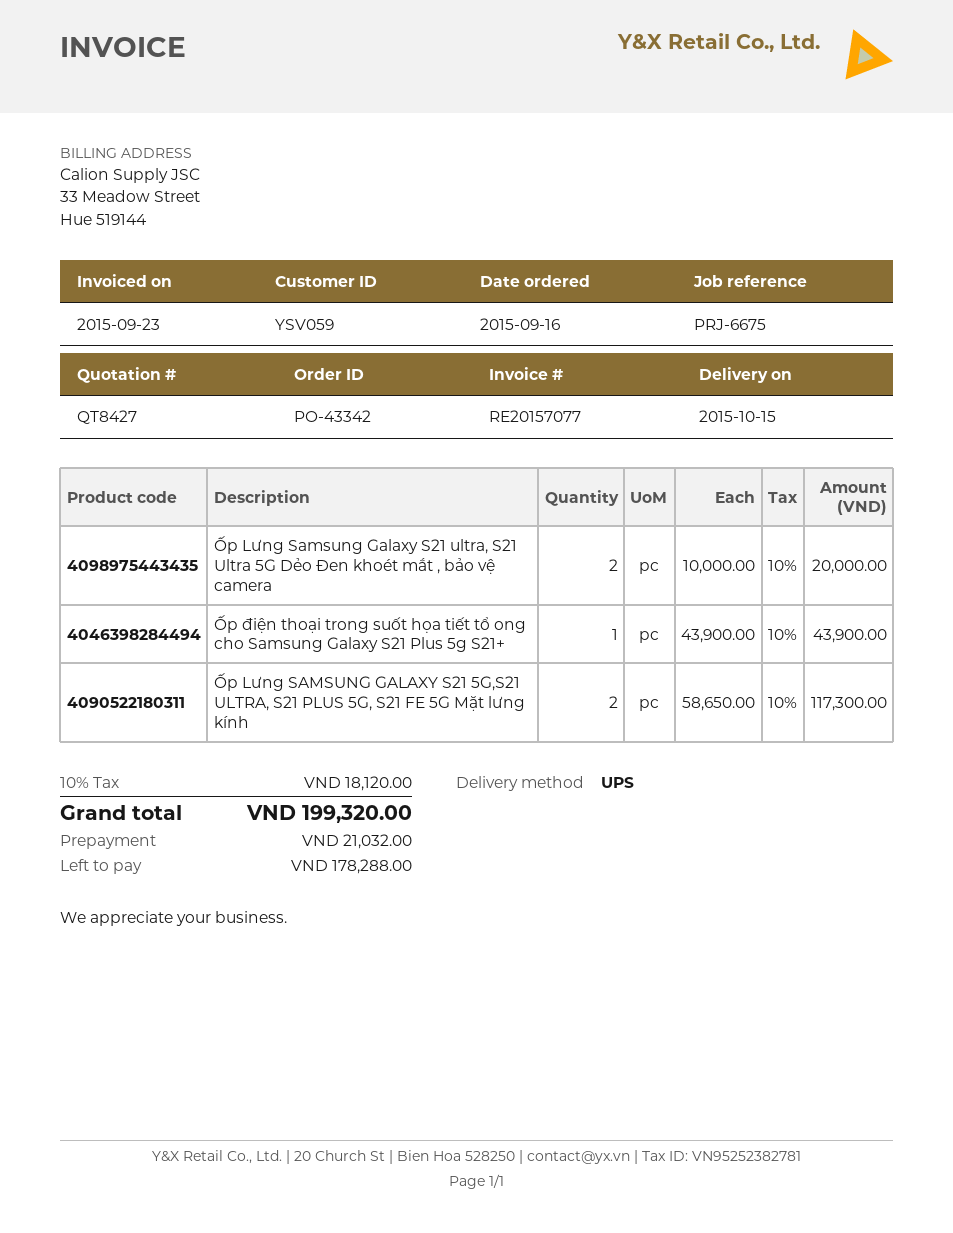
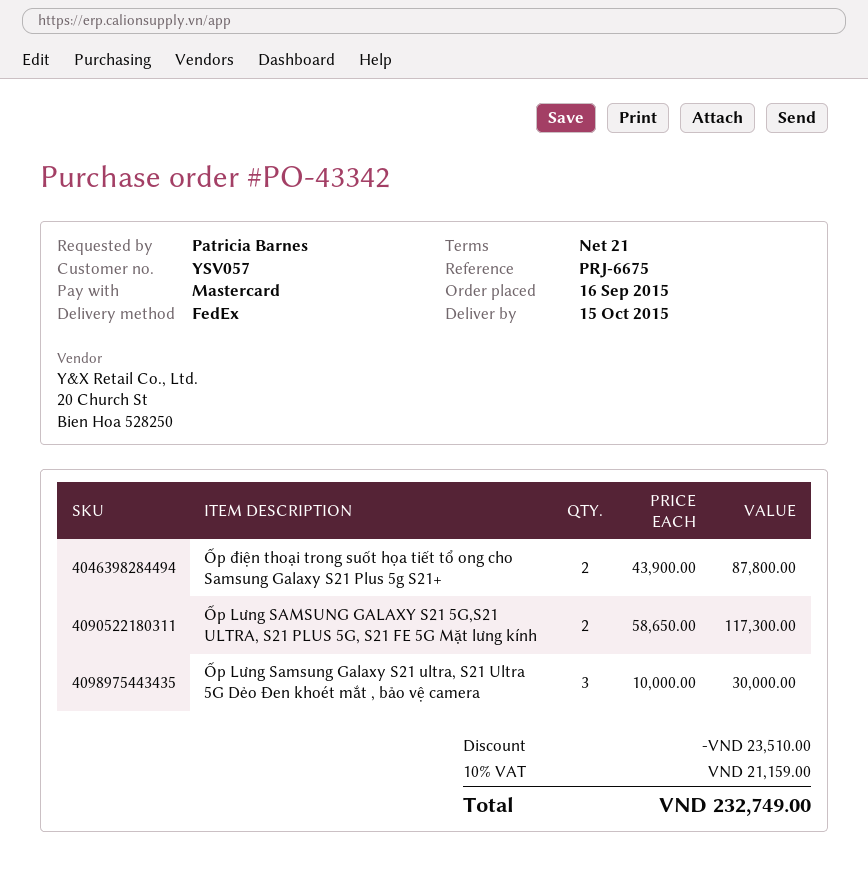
customer number: YSV059 -> YSV057
shipping method: UPS -> FedEx
Ốp Lưng Samsung Galaxy S21 ultra, S21 Ultra 5G Dẻo Đen khoét mắt , bảo vệ camera: 2 x 10000.00 = 20000.00 -> 3 x 10000.00 = 30000.00
Ốp điện thoại trong suốt họa tiết tổ ong cho Samsung Galaxy S21 Plus 5g S21+: 1 x 43900.00 = 43900.00 -> 2 x 43900.00 = 87800.00
discount: none -> 23510.00
tax: 10% = 18120.00 -> 10% = 21159.00
total: 199320.00 -> 232749.00

